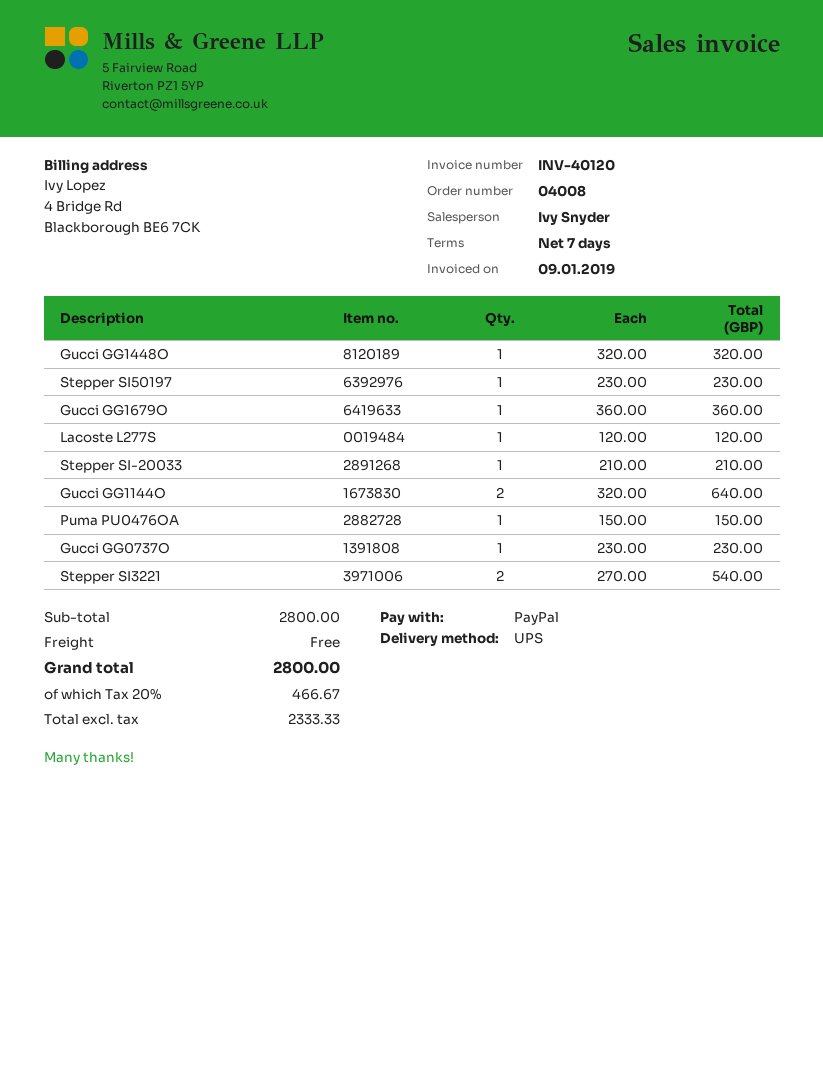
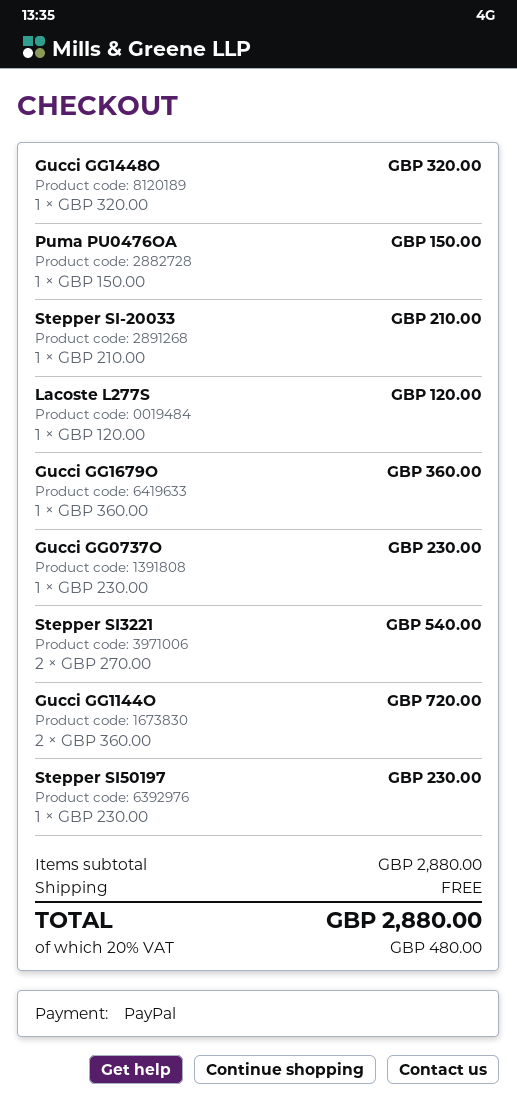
Gucci GG1144O: 2 x 320.00 = 640.00 -> 2 x 360.00 = 720.00
subtotal: 2800.00 -> 2880.00
tax: 20% = 466.67 -> 20% = 480.00
total: 2800.00 -> 2880.00

